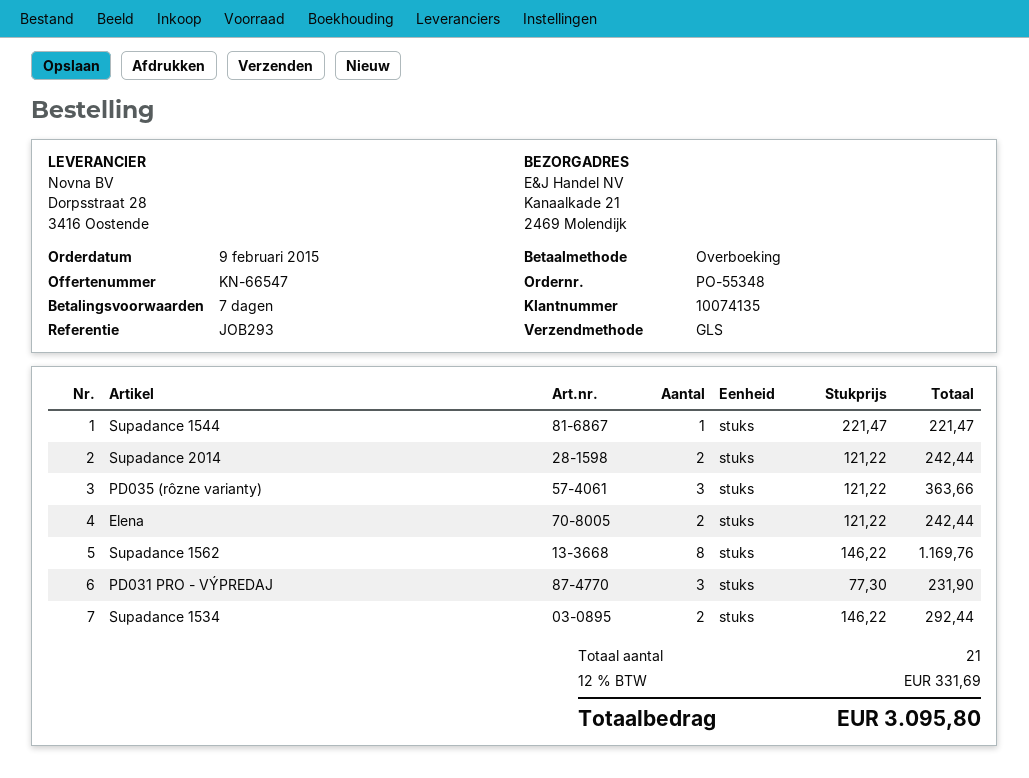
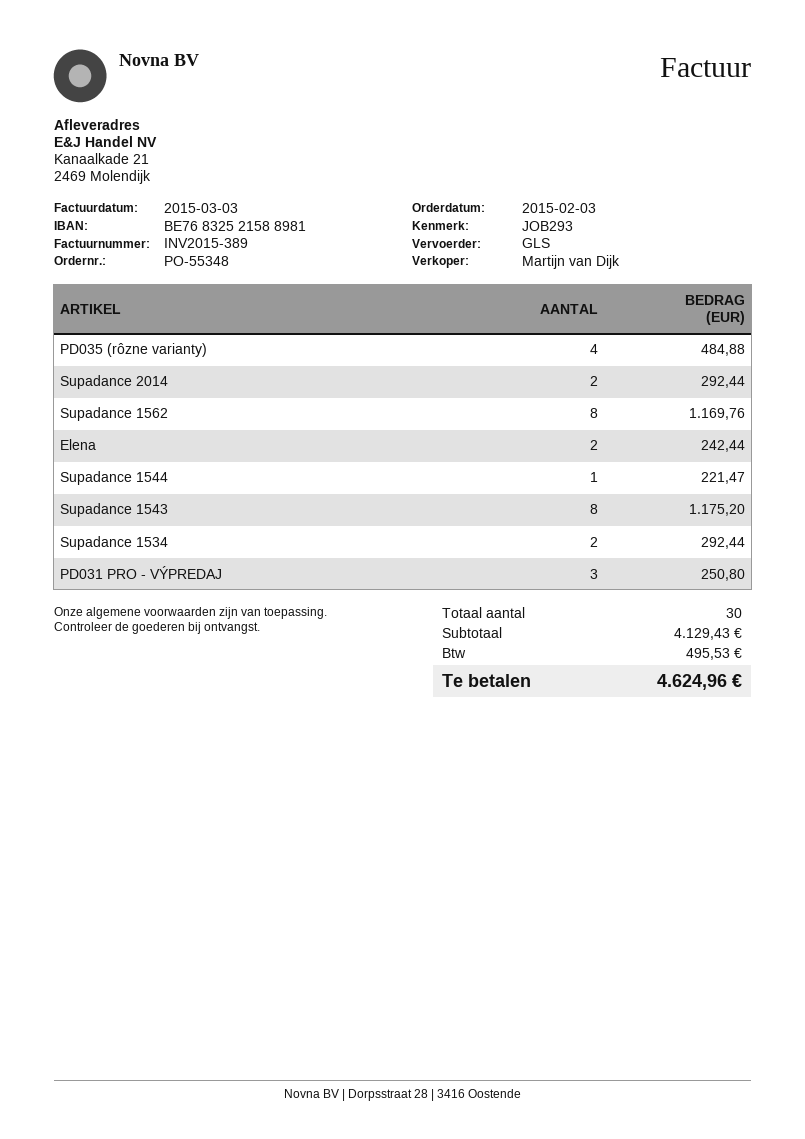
order date: 2015-02-09 -> 2015-02-03
Supadance 2014: 2 for 242.44 -> 2 for 292.44
PD035 (rôzne varianty): 3 for 363.66 -> 4 for 484.88
PD031 PRO - VÝPREDAJ: 3 for 231.90 -> 3 for 250.80
Supadance 1543: none -> 8 for 1175.20
total quantity: 21 -> 30
tax: 331.69 -> 495.53
total: 3095.80 -> 4624.96

